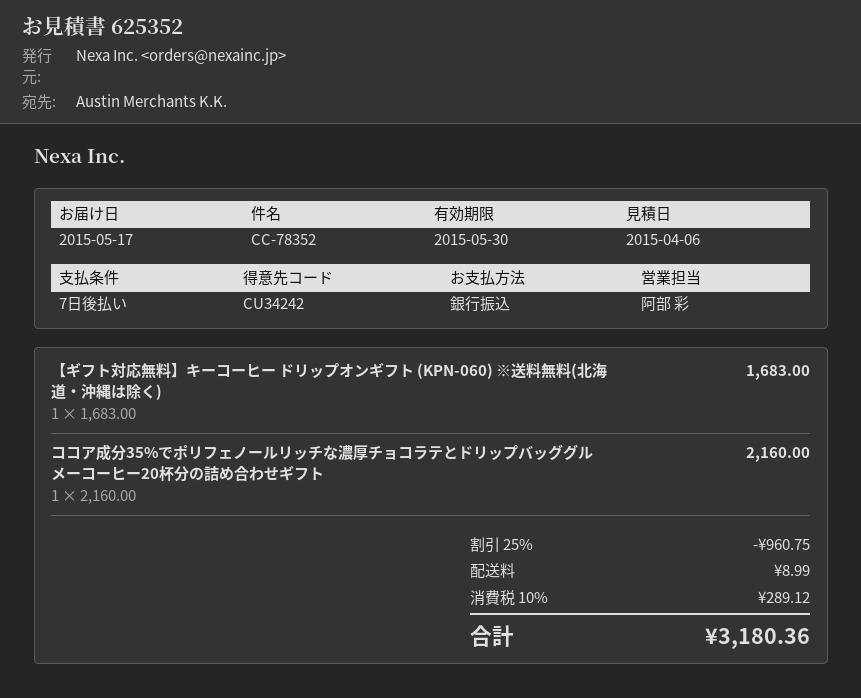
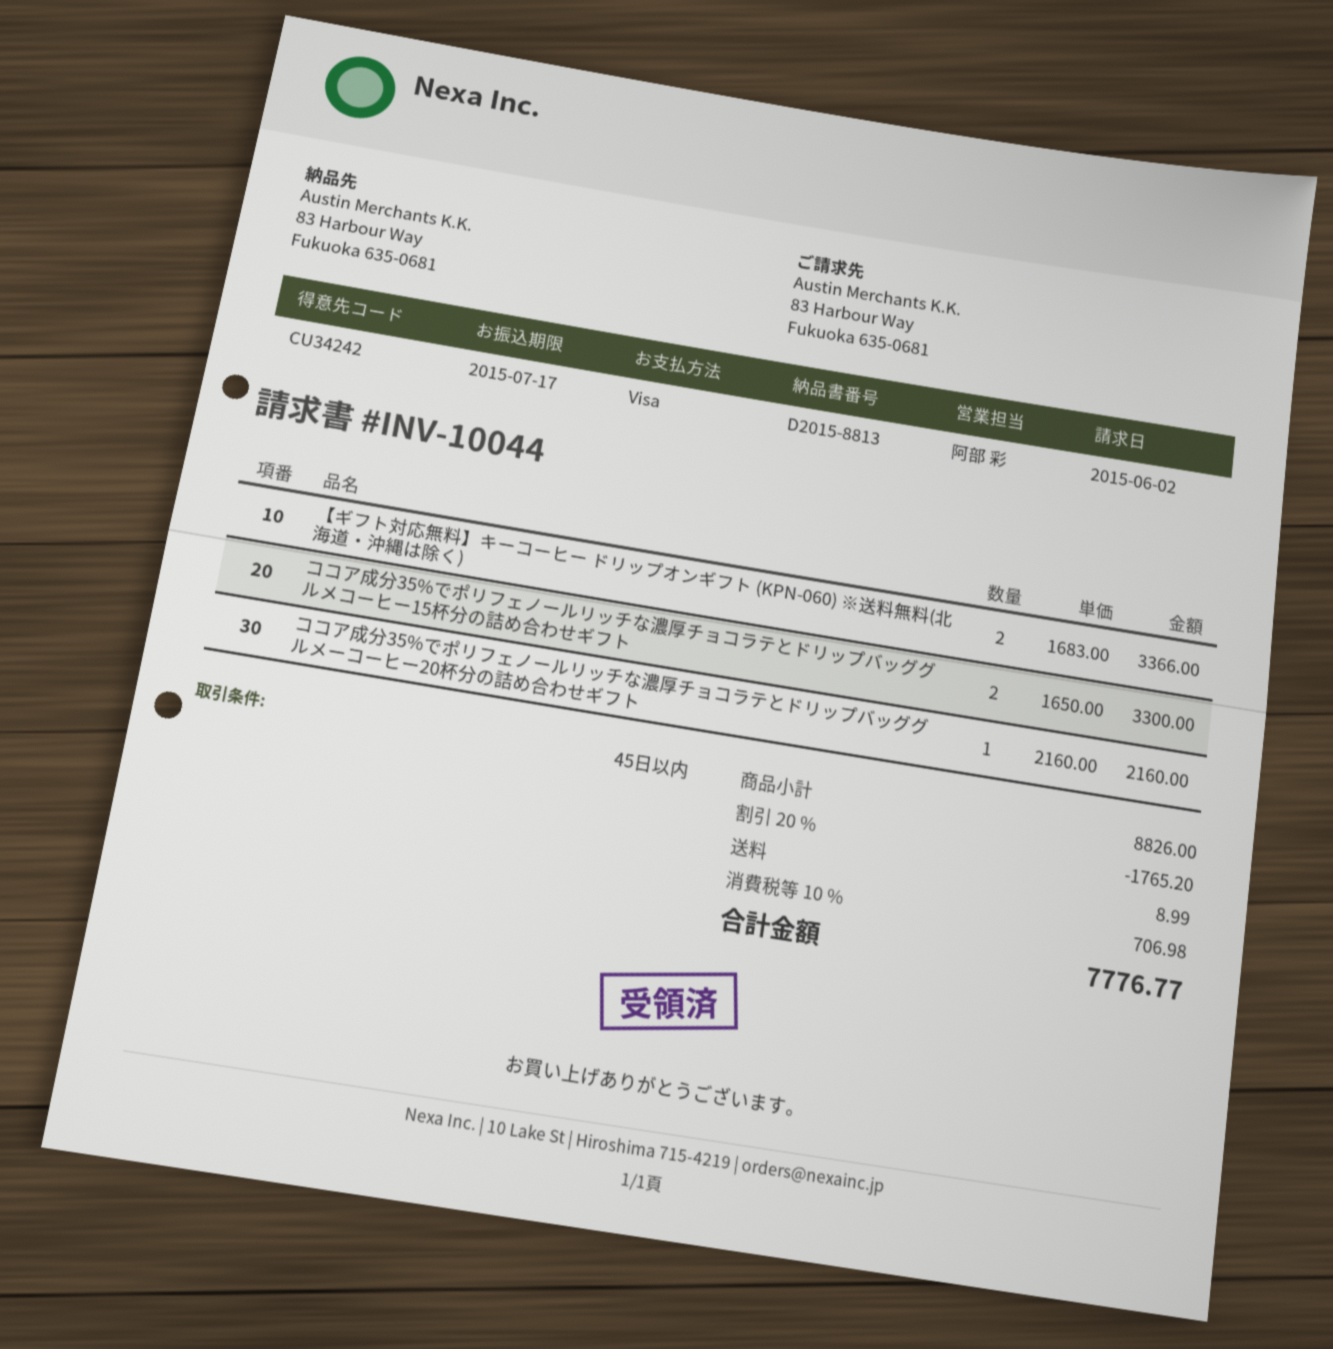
payment terms: 7 days -> 45 days
payment method: bank transfer -> Visa
【ギフト対応無料】キーコーヒー ドリップオンギフト (KPN-060) ※送料無料(北海道・沖縄は除く): 1 x 1683.00 = 1683.00 -> 2 x 1683.00 = 3366.00
ココア成分35%でポリフェノールリッチな濃厚チョコラテとドリップバッググルメコーヒー15杯分の詰め合わせギフト: none -> 2 x 1650.00 = 3300.00
discount: 25% = 960.75 -> 20% = 1765.20
tax: 10% = 289.12 -> 10% = 706.98
total: 3180.36 -> 7776.77

